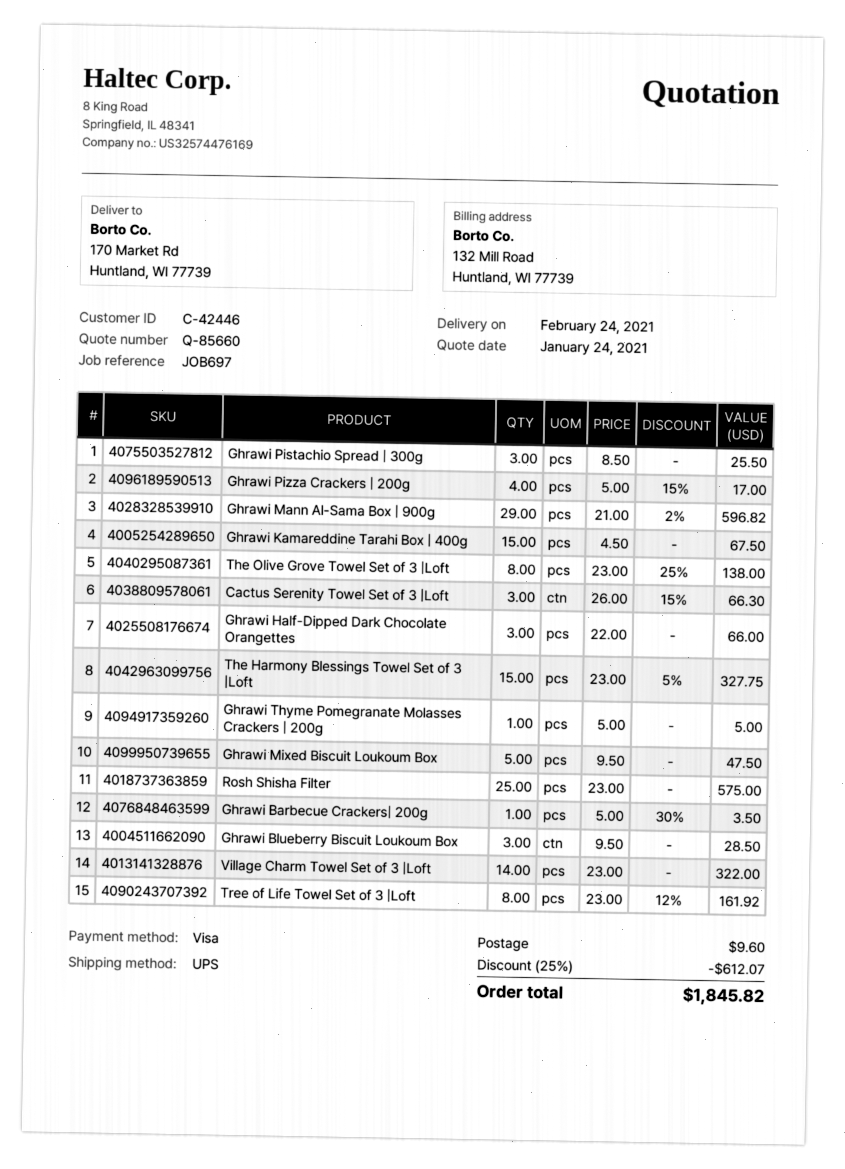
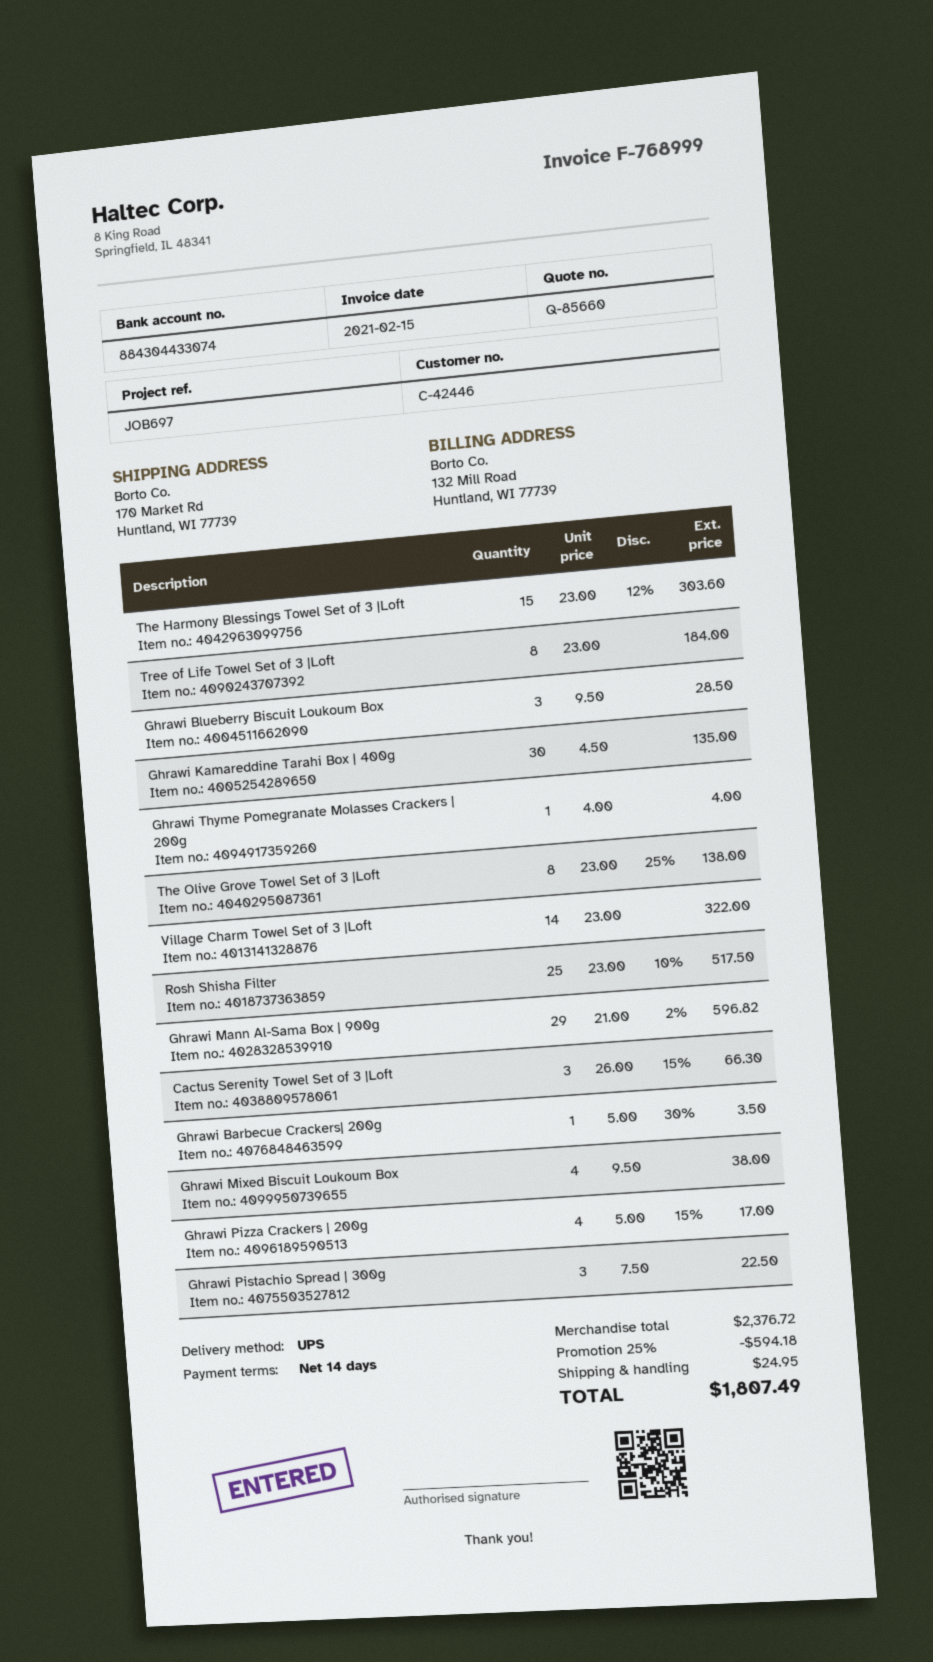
Ghrawi Pistachio Spread | 300g: 3 x 8.50 = 25.50 -> 3 x 7.50 = 22.50
Ghrawi Kamareddine Tarahi Box | 400g: 15 x 4.50 = 67.50 -> 30 x 4.50 = 135.00
Ghrawi Half-Dipped Dark Chocolate Orangettes: 3 x 22.00 = 66.00 -> none
The Harmony Blessings Towel Set of 3 |Loft: 15 x 23.00 - 5% = 327.75 -> 15 x 23.00 - 12% = 303.60
Ghrawi Thyme Pomegranate Molasses Crackers | 200g: 1 x 5.00 = 5.00 -> 1 x 4.00 = 4.00
Ghrawi Mixed Biscuit Loukoum Box: 5 x 9.50 = 47.50 -> 4 x 9.50 = 38.00
Rosh Shisha Filter: 25 x 23.00 = 575.00 -> 25 x 23.00 - 10% = 517.50
Tree of Life Towel Set of 3 |Loft: 8 x 23.00 - 12% = 161.92 -> 8 x 23.00 = 184.00
discount: 25% = 612.07 -> 25% = 594.18
shipping: 9.60 -> 24.95
total: 1845.82 -> 1807.49

